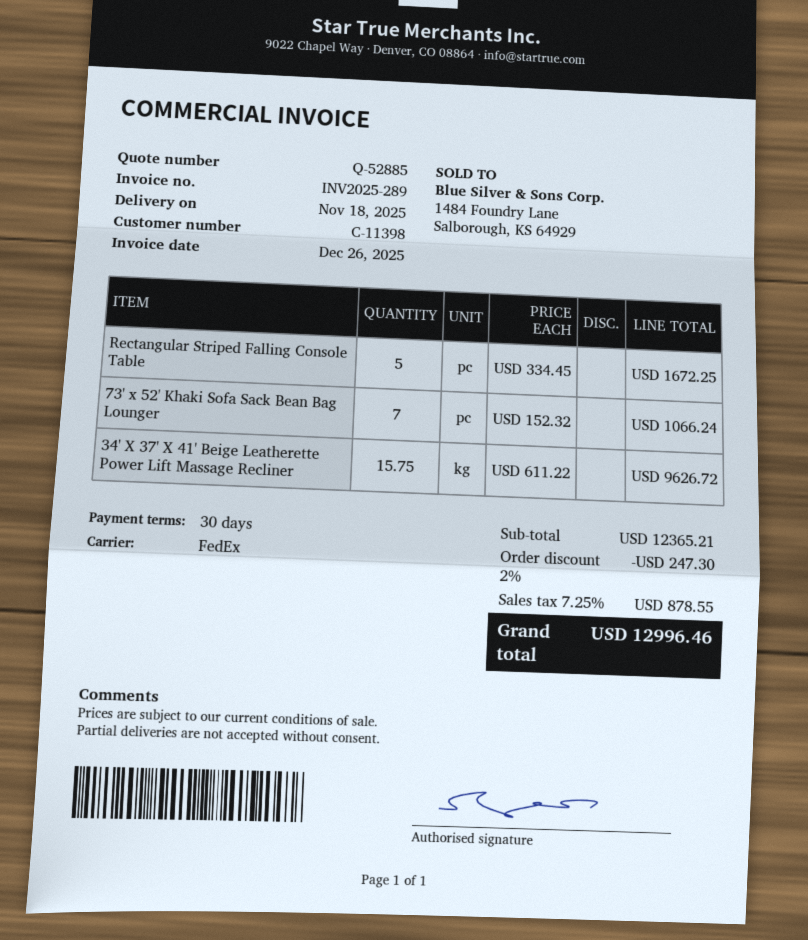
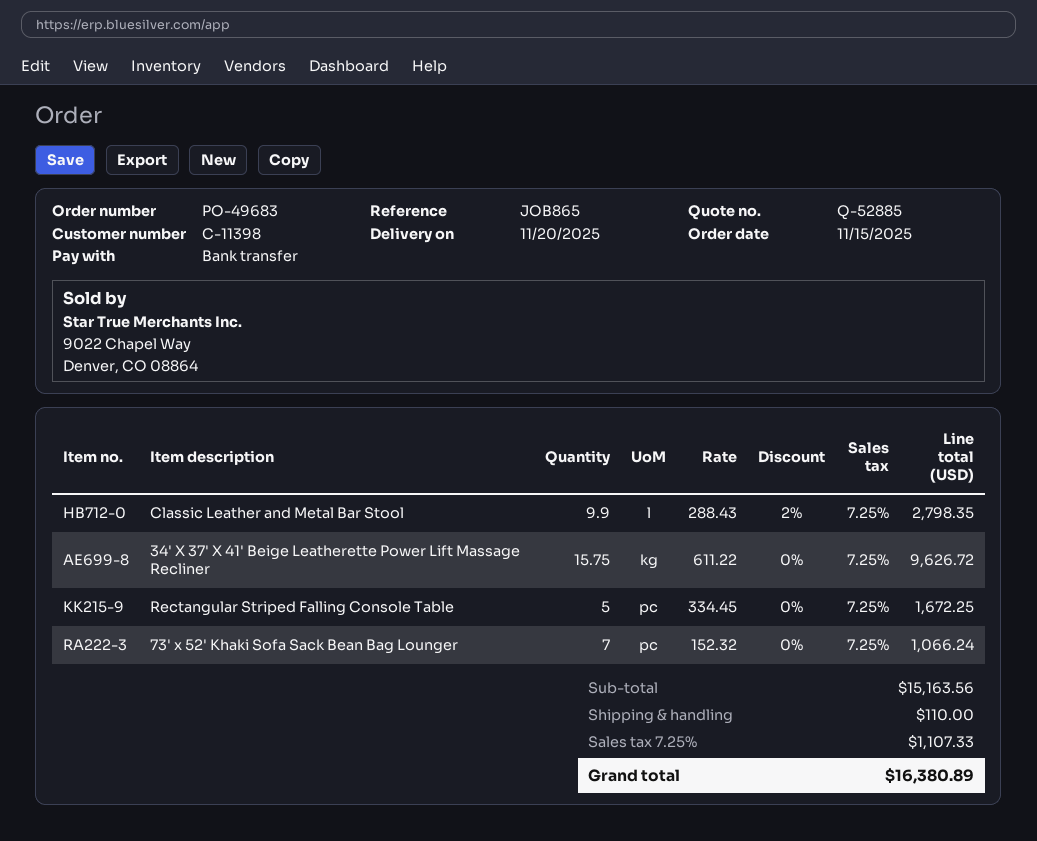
delivery date: 2025-11-18 -> 2025-11-20
Classic Leather and Metal Bar Stool: none -> 9.9 x 288.43 - 2% = 2798.35
subtotal: 12365.21 -> 15163.56
discount: 2% = 247.30 -> none
shipping: none -> 110.00
tax: 7.25% = 878.55 -> 7.25% = 1107.33
total: 12996.46 -> 16380.89

